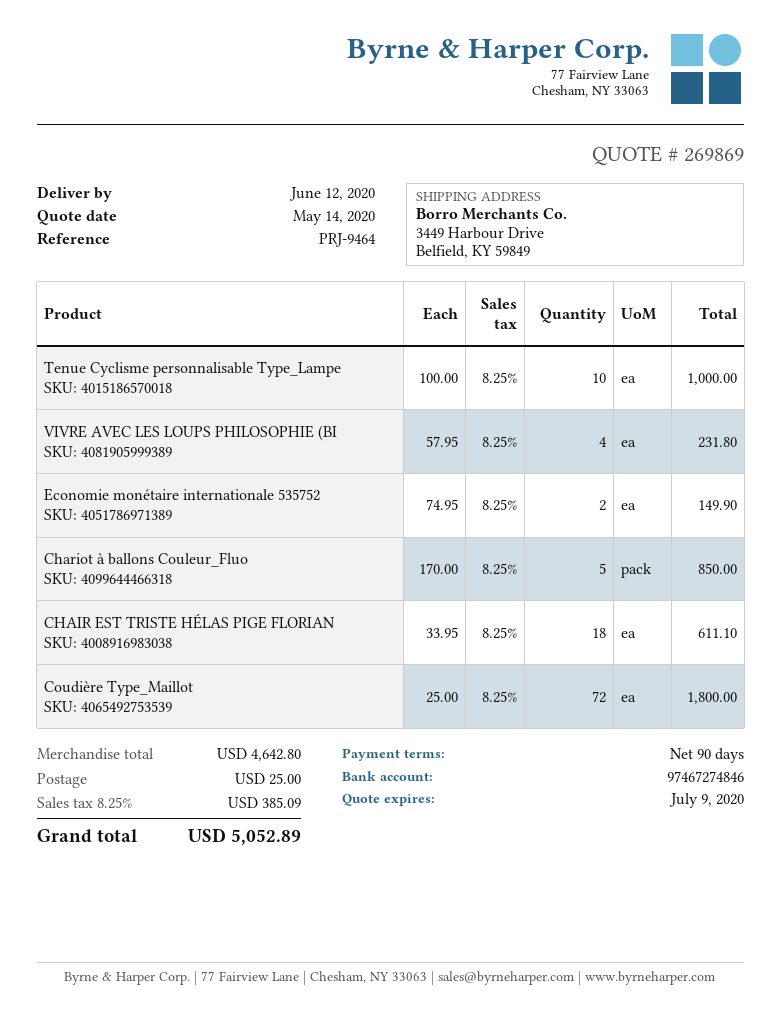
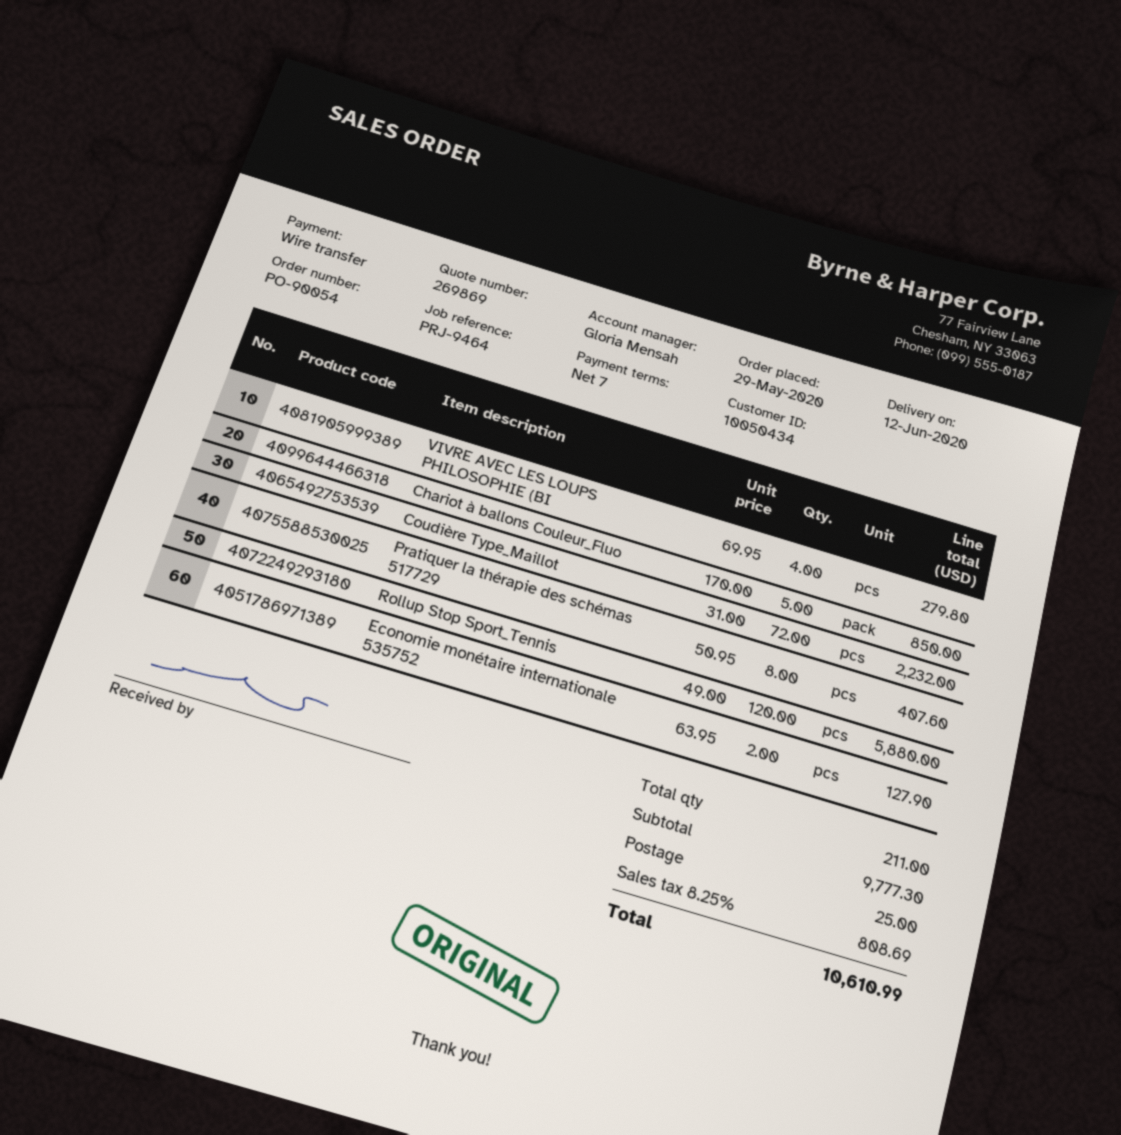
payment terms: 90 days -> 7 days
Tenue Cyclisme personnalisable Type_Lampe: 10 x 100.00 = 1000.00 -> none
VIVRE AVEC LES LOUPS PHILOSOPHIE (BI: 4 x 57.95 = 231.80 -> 4 x 69.95 = 279.80
Economie monétaire internationale 535752: 2 x 74.95 = 149.90 -> 2 x 63.95 = 127.90
CHAIR EST TRISTE HÉLAS PIGE FLORIAN: 18 x 33.95 = 611.10 -> none
Coudière Type_Maillot: 72 x 25.00 = 1800.00 -> 72 x 31.00 = 2232.00
Pratiquer la thérapie des schémas 517729: none -> 8 x 50.95 = 407.60
Rollup Stop Sport_Tennis: none -> 120 x 49.00 = 5880.00
subtotal: 4642.80 -> 9777.30
tax: 8.25% = 385.09 -> 8.25% = 808.69
total: 5052.89 -> 10610.99

